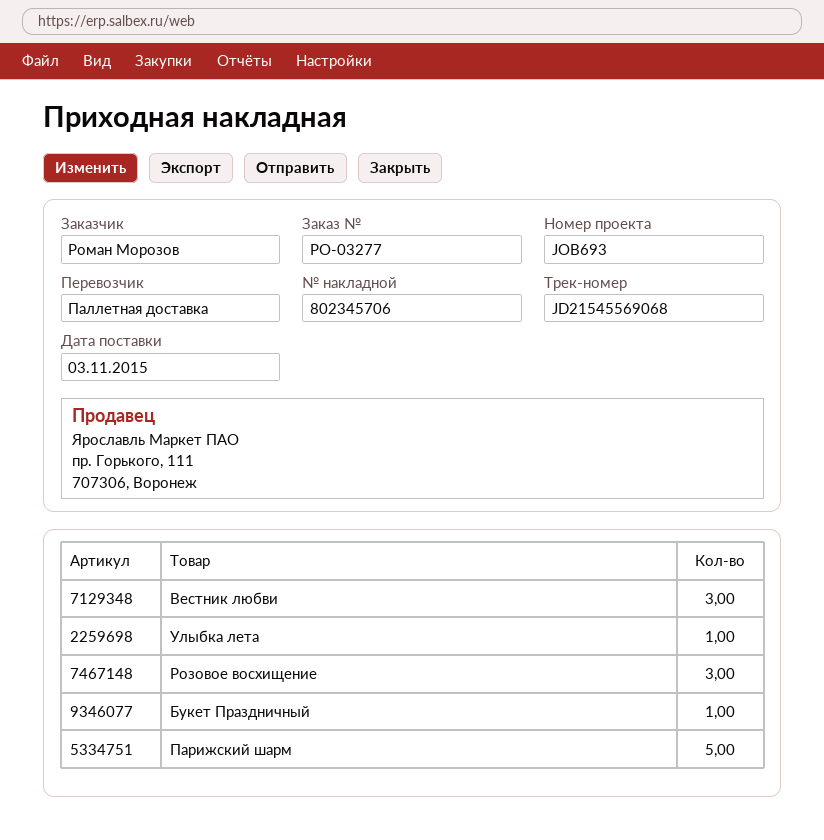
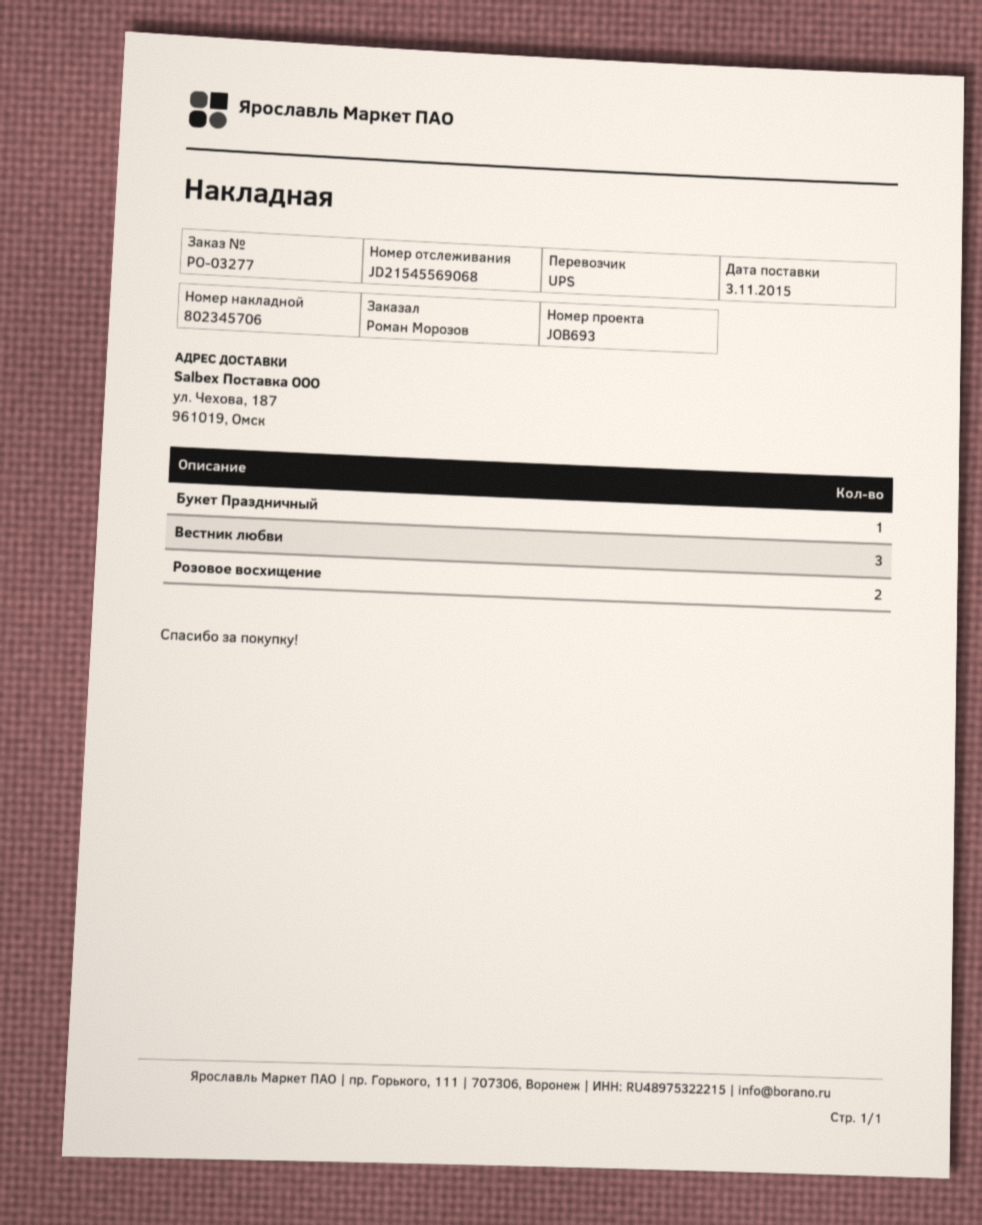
shipping method: pallet freight -> UPS
Улыбка лета: 1 -> none
Розовое восхищение: 3 -> 2
Парижский шарм: 5 -> none

